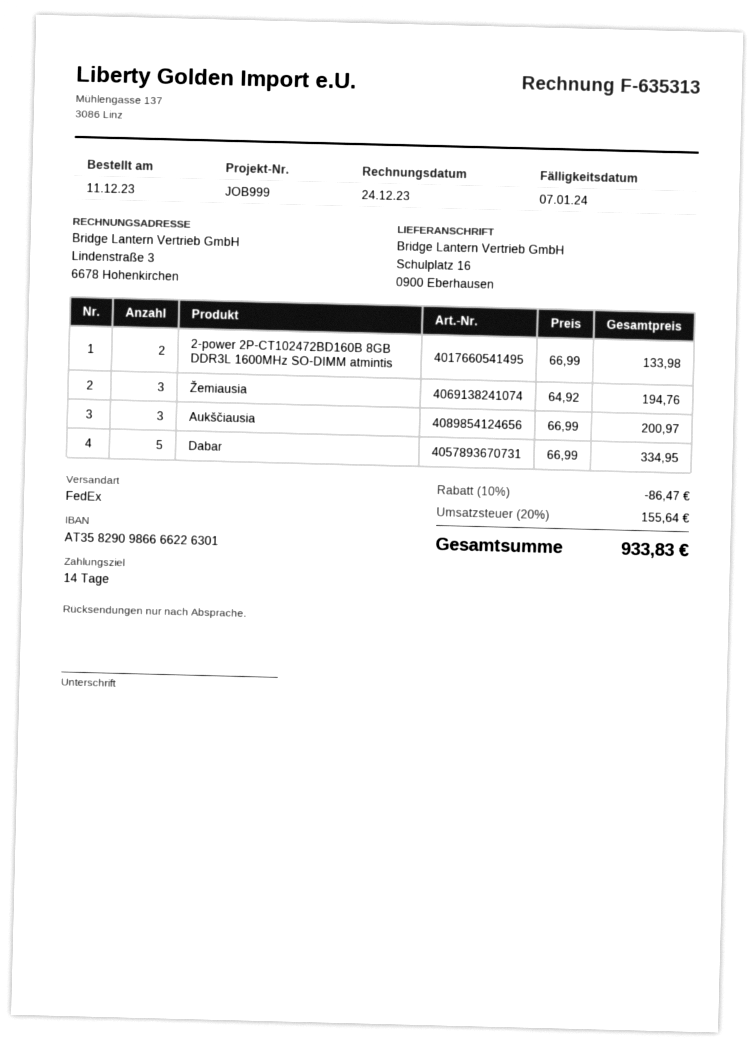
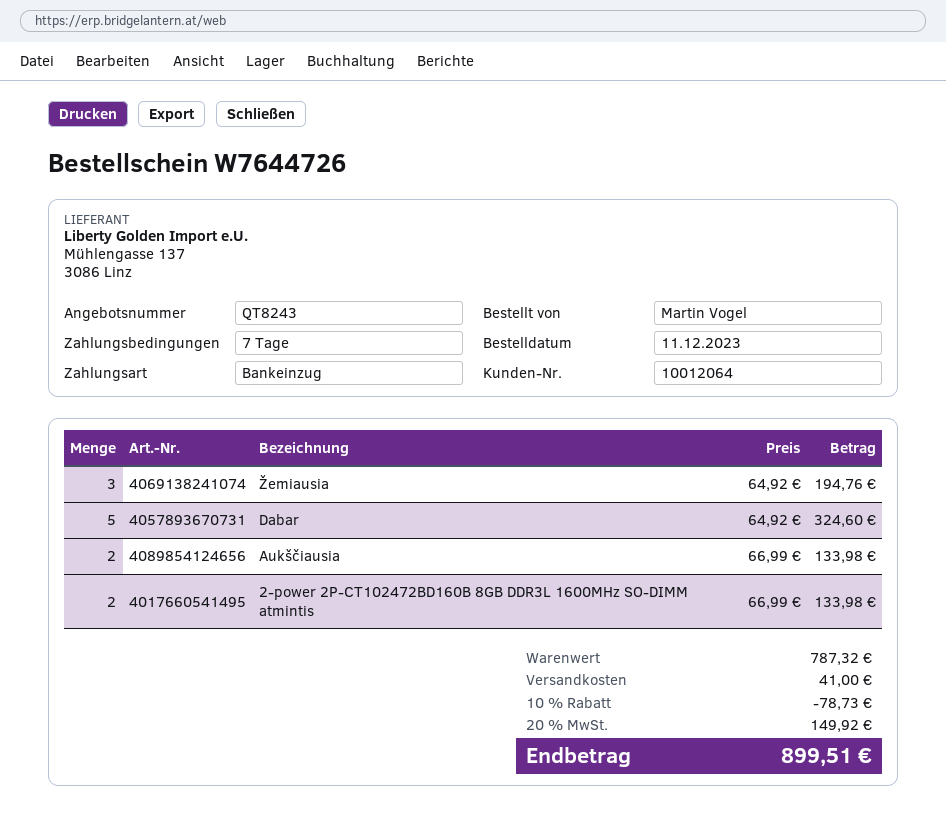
payment terms: 14 days -> 7 days
Aukščiausia: 3 x 66.99 = 200.97 -> 2 x 66.99 = 133.98
Dabar: 5 x 66.99 = 334.95 -> 5 x 64.92 = 324.60
discount: 10% = 86.47 -> 10% = 78.73
shipping: none -> 41.00
tax: 20% = 155.64 -> 20% = 149.92
total: 933.83 -> 899.51

